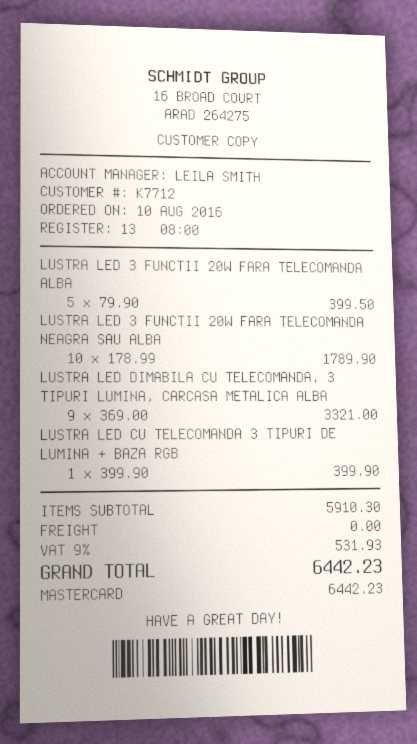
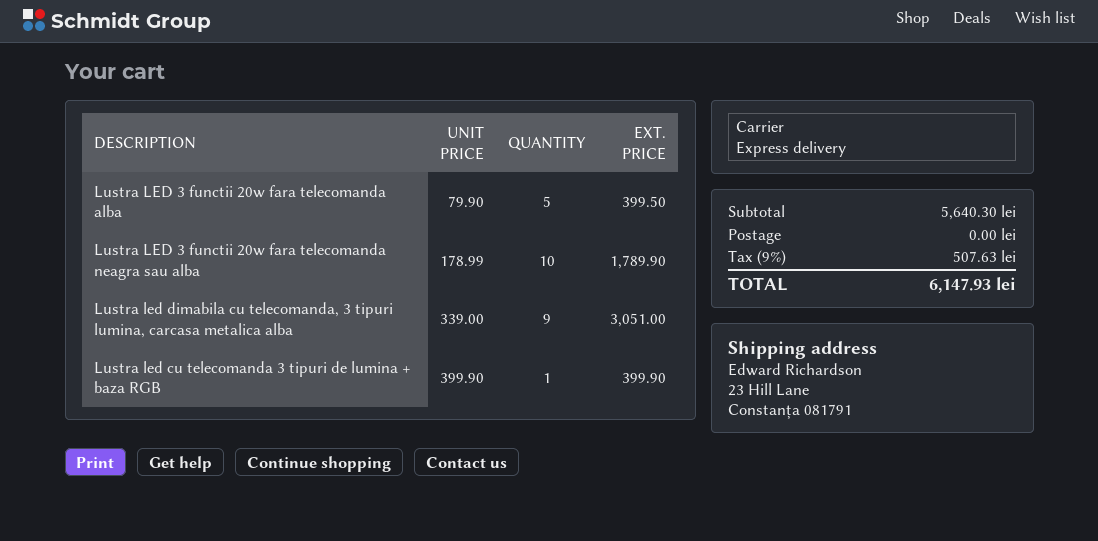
LUSTRA LED DIMABILA CU TELECOMANDA, 3 TIPURI LUMINA, CARCASA METALICA ALBA: 9 x 369.00 = 3321.00 -> 9 x 339.00 = 3051.00
subtotal: 5910.30 -> 5640.30
tax: 9% = 531.93 -> 9% = 507.63
total: 6442.23 -> 6147.93

